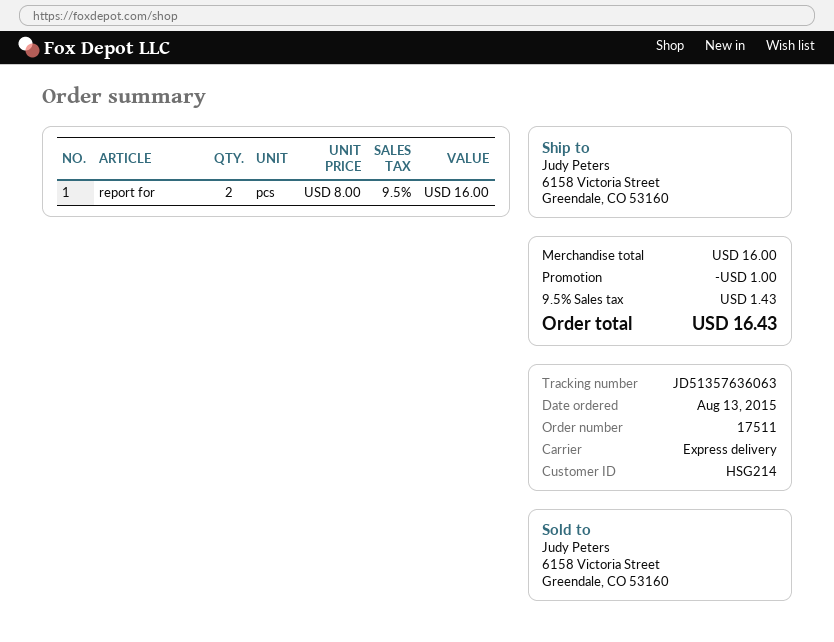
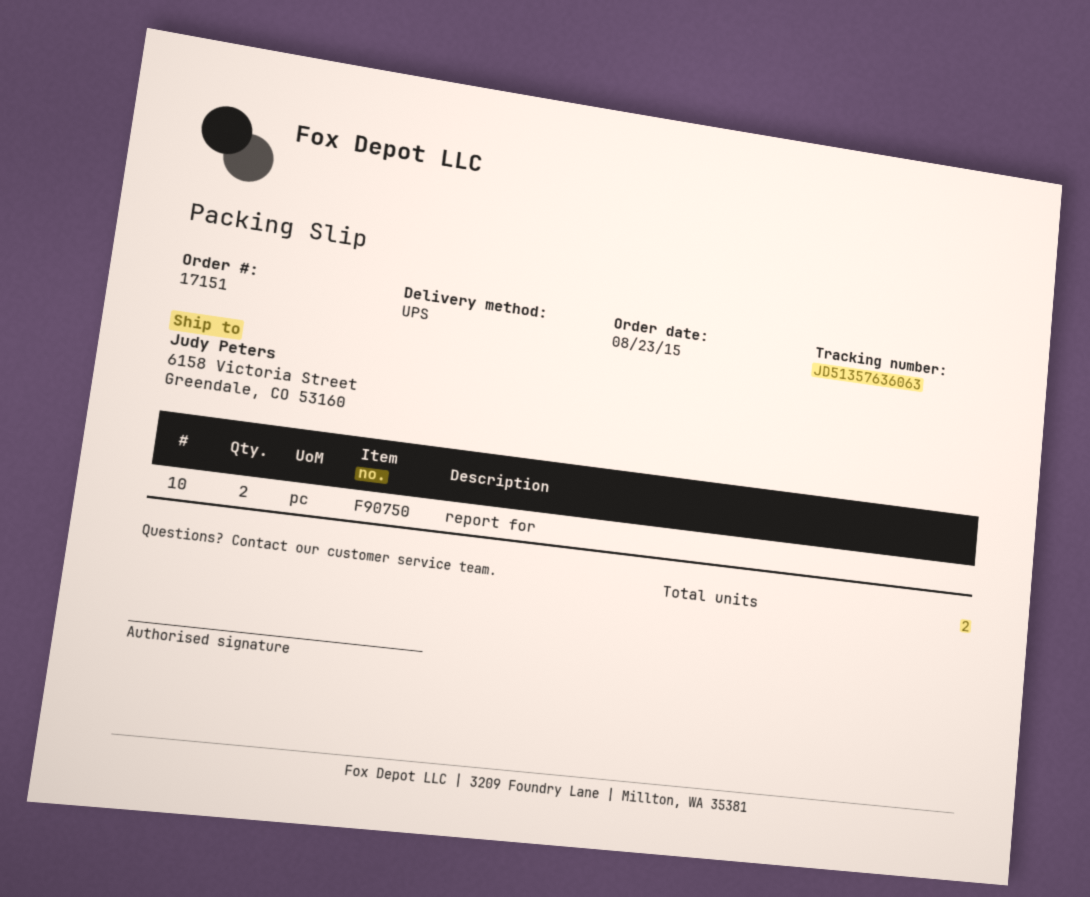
order number: 17511 -> 17151
order date: 2015-08-13 -> 2015-08-23
shipping method: express -> UPS

